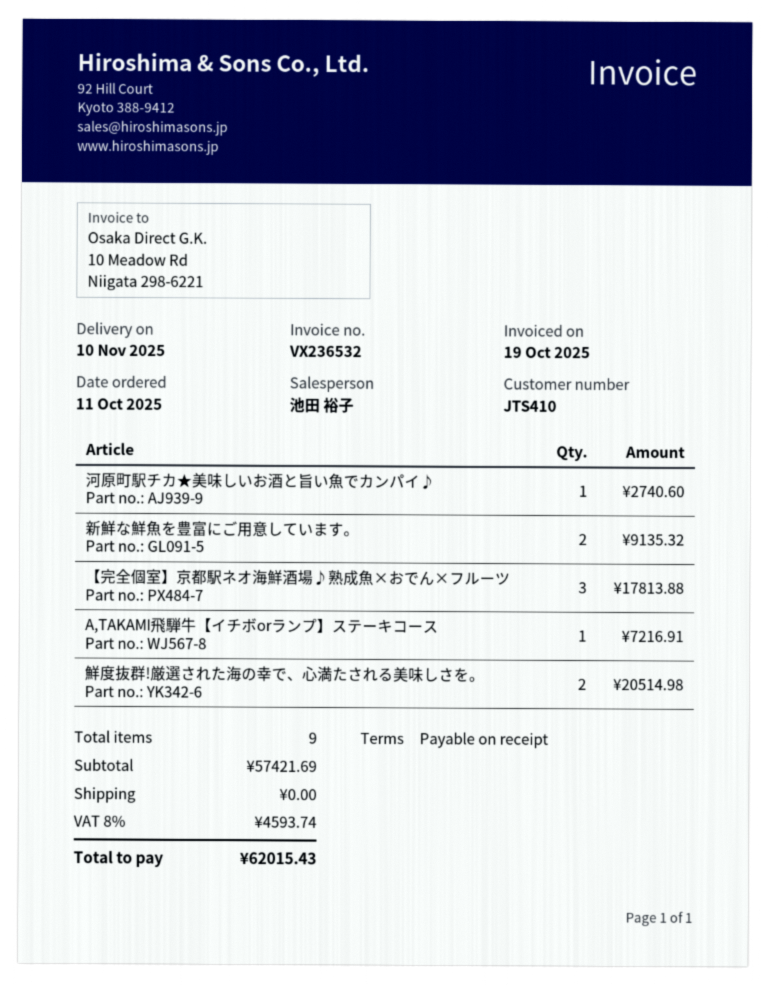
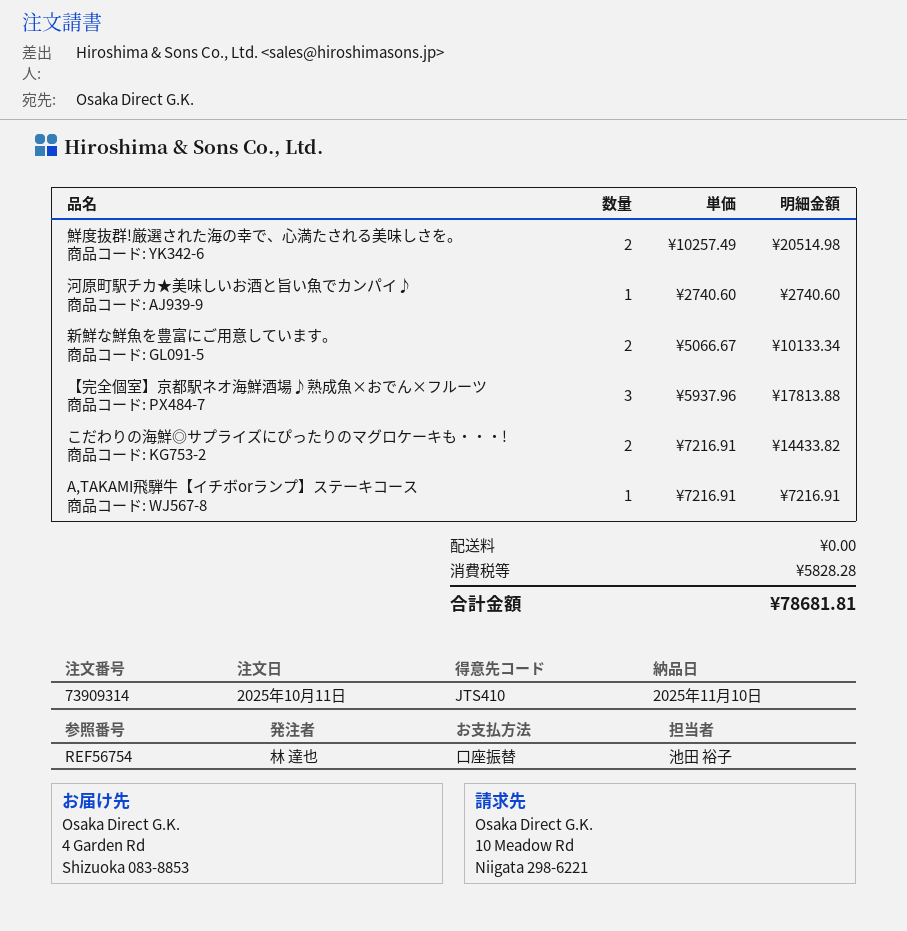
新鮮な鮮魚を豊富にご用意しています。: 2 for 9135.32 -> 2 for 10133.34
こだわりの海鮮◎サプライズにぴったりのマグロケーキも・・・!: none -> 2 for 14433.82
tax: 4593.74 -> 5828.28
total: 62015.43 -> 78681.81

